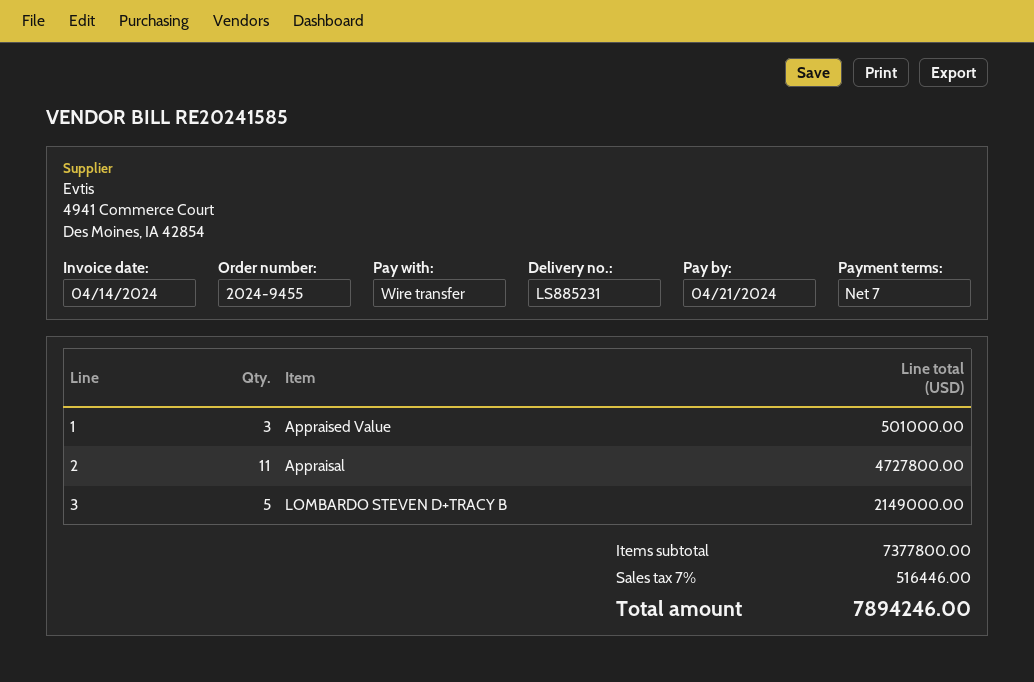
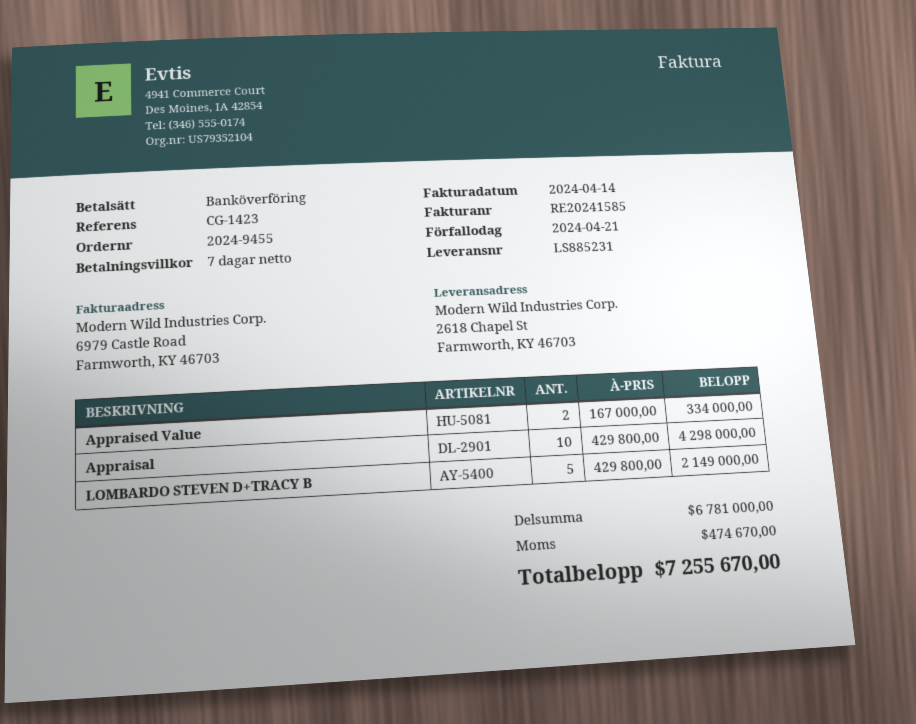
Appraised Value: 3 for 501000.00 -> 2 for 334000.00
Appraisal: 11 for 4727800.00 -> 10 for 4298000.00
subtotal: 7377800.00 -> 6781000.00
tax: 516446.00 -> 474670.00
total: 7894246.00 -> 7255670.00

